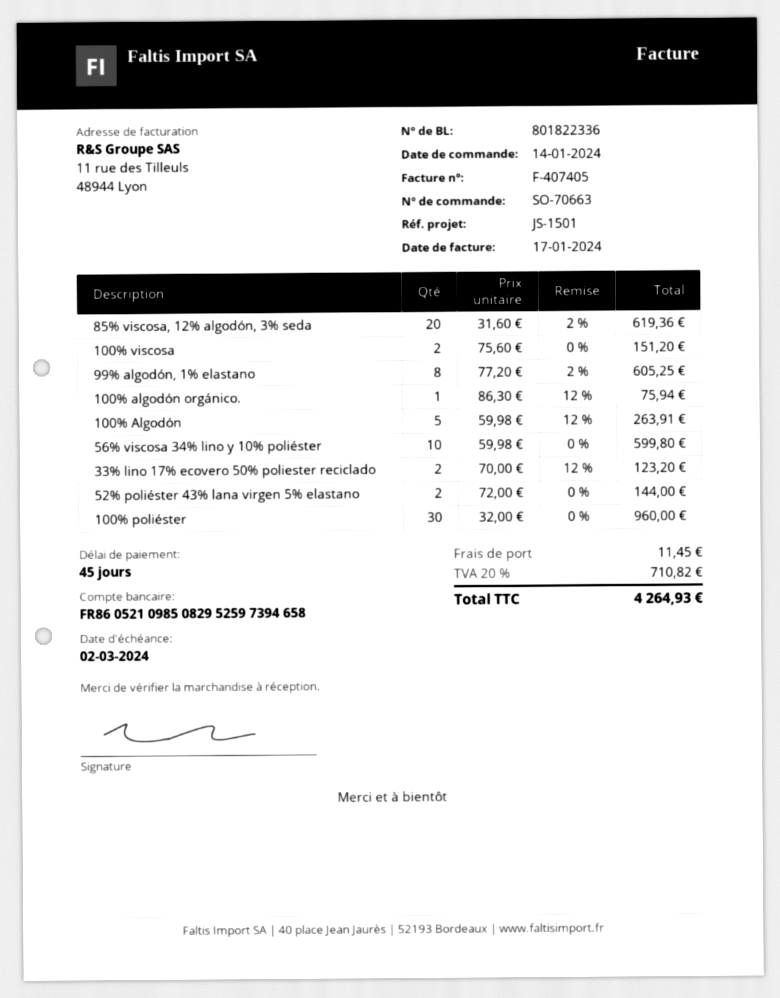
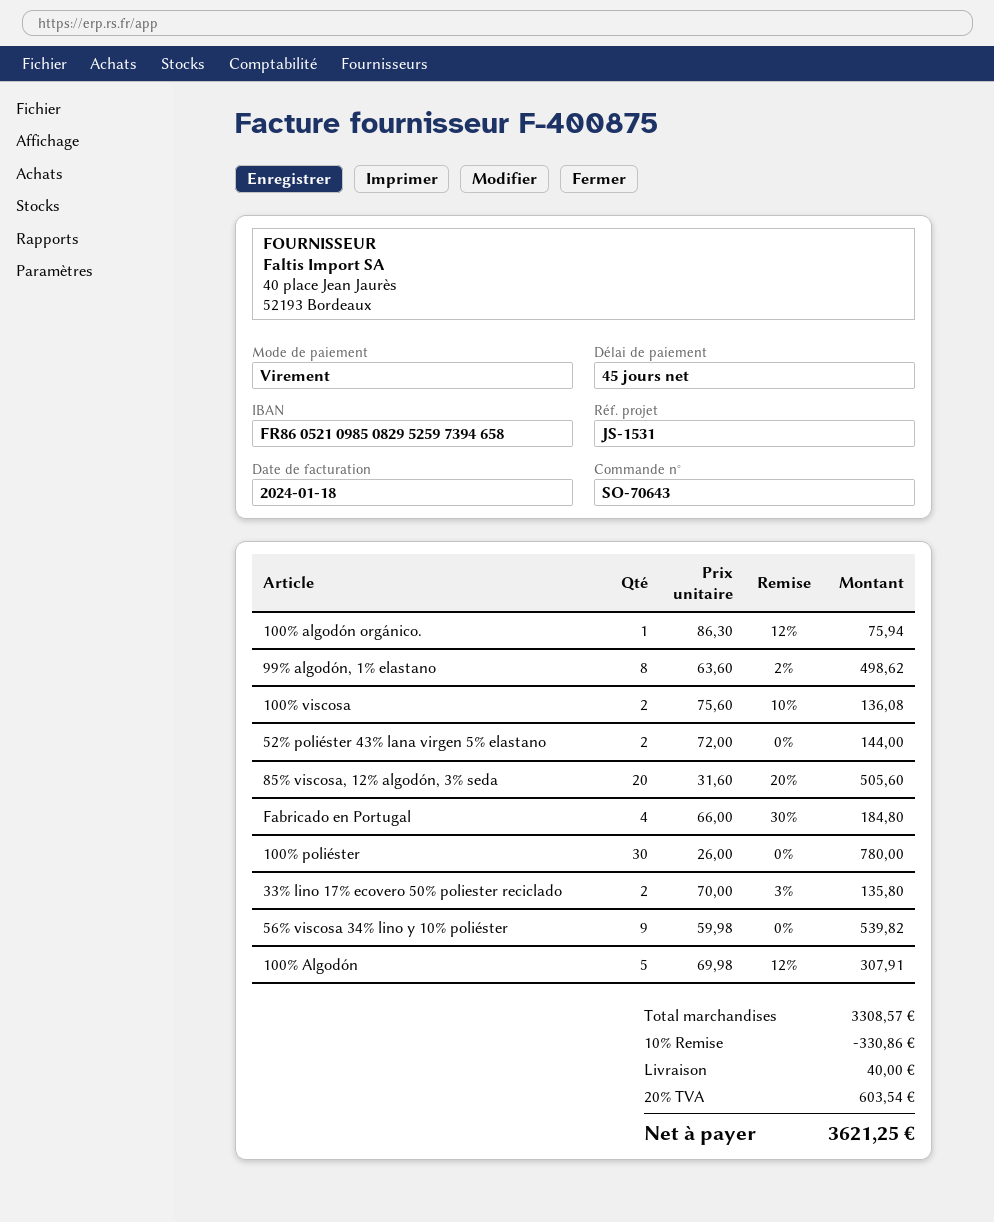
order number: SO-70663 -> SO-70643
invoice number: F-407405 -> F-400875
invoice date: 2024-01-17 -> 2024-01-18
reference: JS-1501 -> JS-1531
85% viscosa, 12% algodón, 3% seda: 20 x 31.60 - 2% = 619.36 -> 20 x 31.60 - 20% = 505.60
100% viscosa: 2 x 75.60 = 151.20 -> 2 x 75.60 - 10% = 136.08
99% algodón, 1% elastano: 8 x 77.20 - 2% = 605.25 -> 8 x 63.60 - 2% = 498.62
100% Algodón: 5 x 59.98 - 12% = 263.91 -> 5 x 69.98 - 12% = 307.91
56% viscosa 34% lino y 10% poliéster: 10 x 59.98 = 599.80 -> 9 x 59.98 = 539.82
33% lino 17% ecovero 50% poliester reciclado: 2 x 70.00 - 12% = 123.20 -> 2 x 70.00 - 3% = 135.80
100% poliéster: 30 x 32.00 = 960.00 -> 30 x 26.00 = 780.00
Fabricado en Portugal: none -> 4 x 66.00 - 30% = 184.80
discount: none -> 10% = 330.86
shipping: 11.45 -> 40.00
tax: 20% = 710.82 -> 20% = 603.54
total: 4264.93 -> 3621.25

